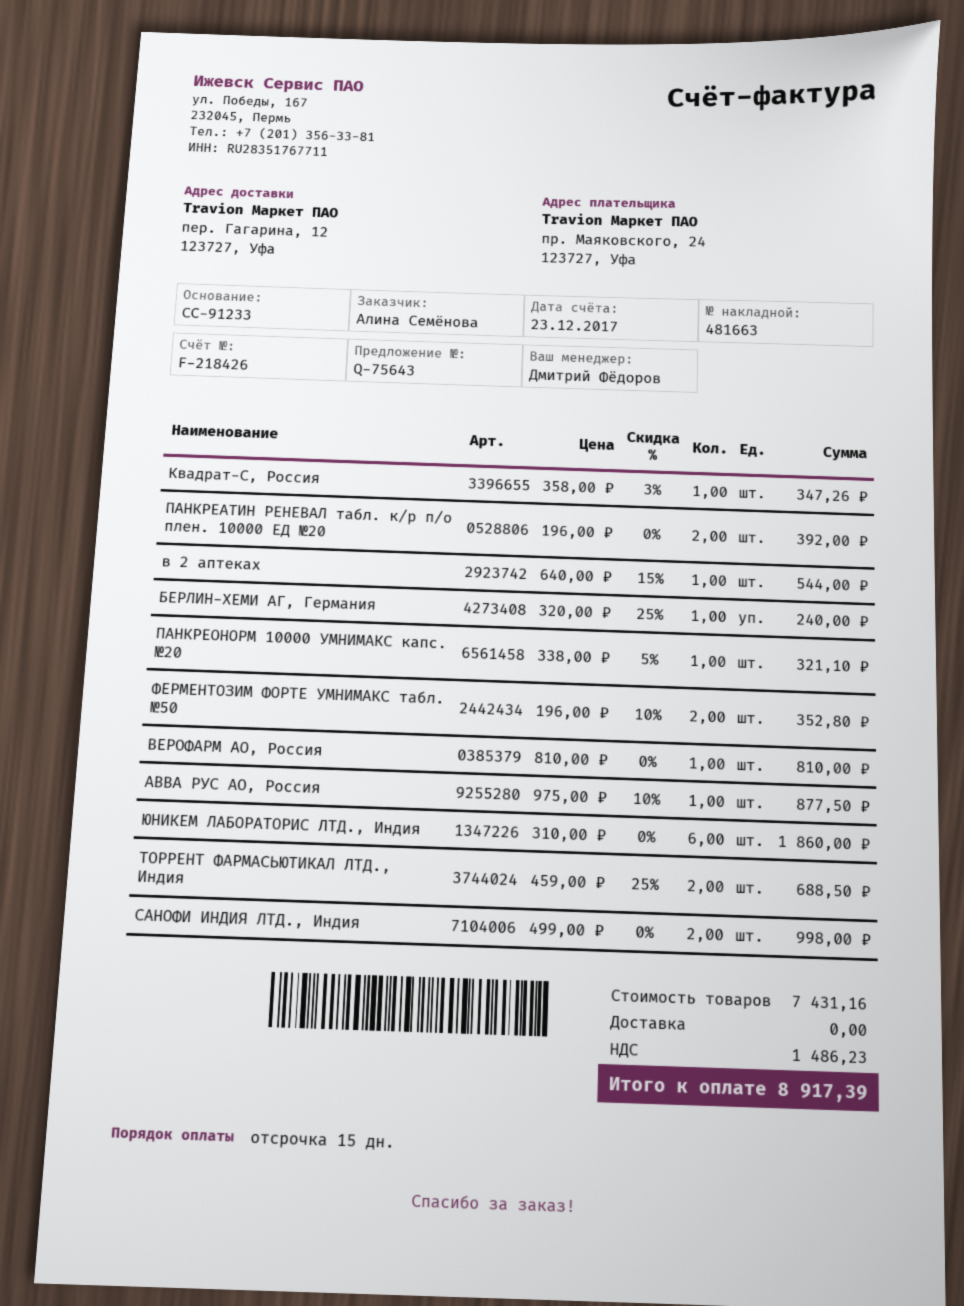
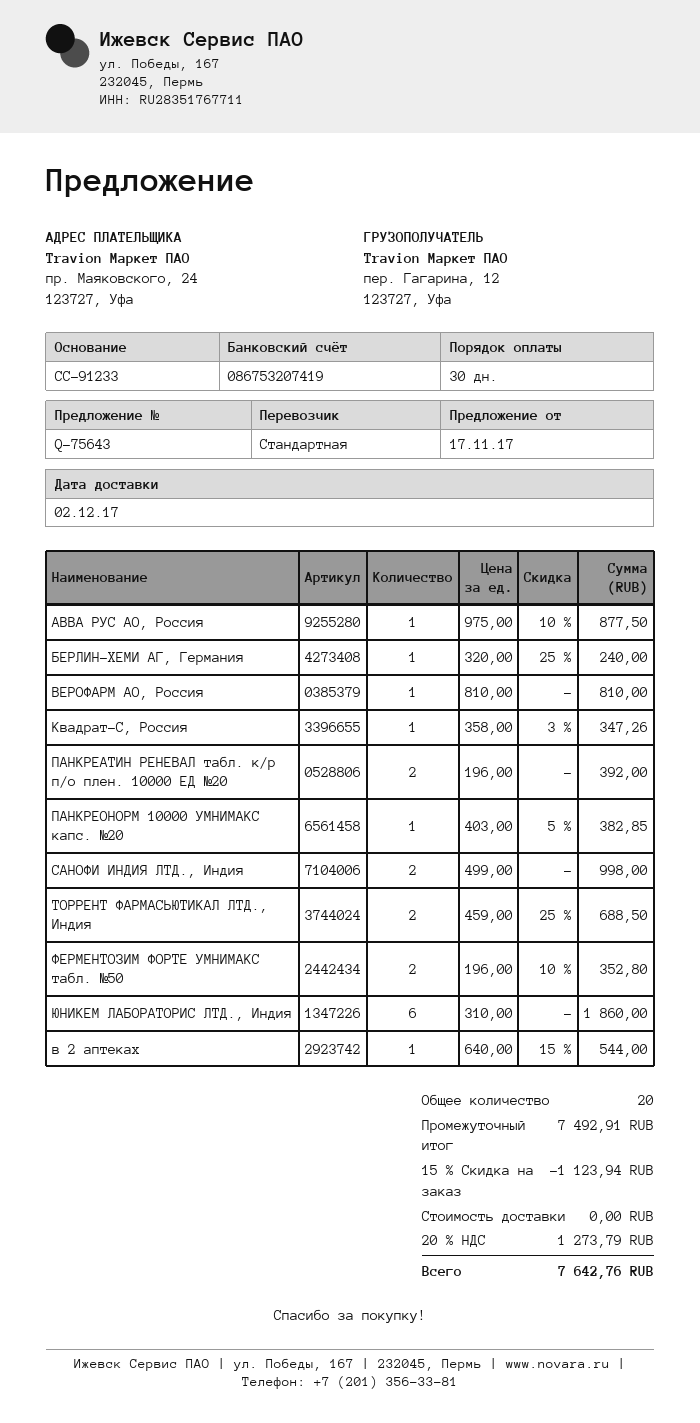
payment terms: 15 days -> 30 days
ПАНКРЕОНОРМ 10000 УМНИМАКС капс. №20: 1 x 338.00 - 5% = 321.10 -> 1 x 403.00 - 5% = 382.85
subtotal: 7431.16 -> 7492.91
discount: none -> 15% = 1123.94
tax: 1486.23 -> 1273.79
total: 8917.39 -> 7642.76

